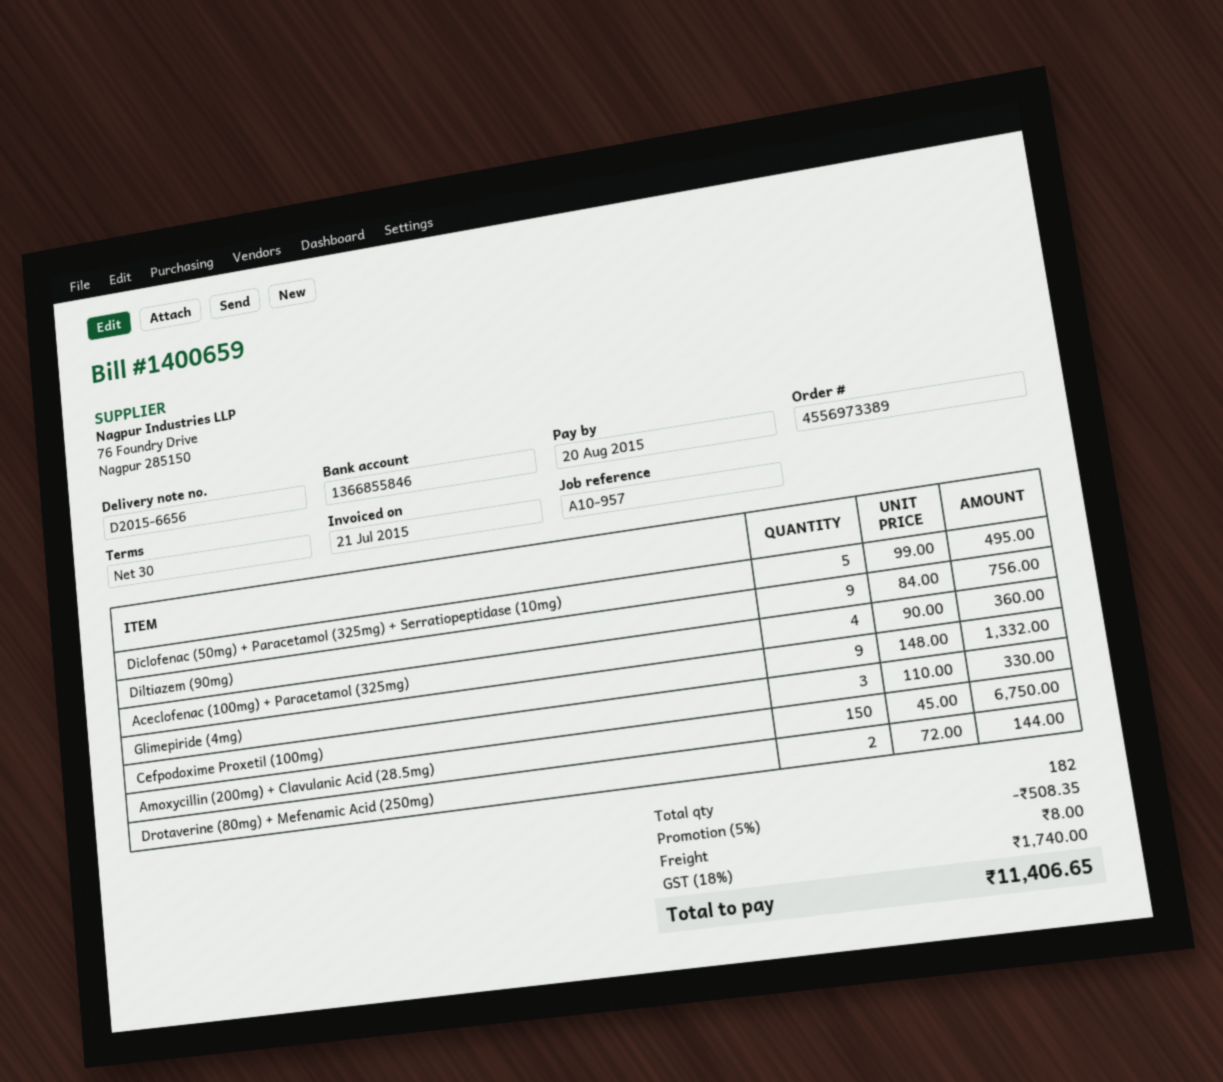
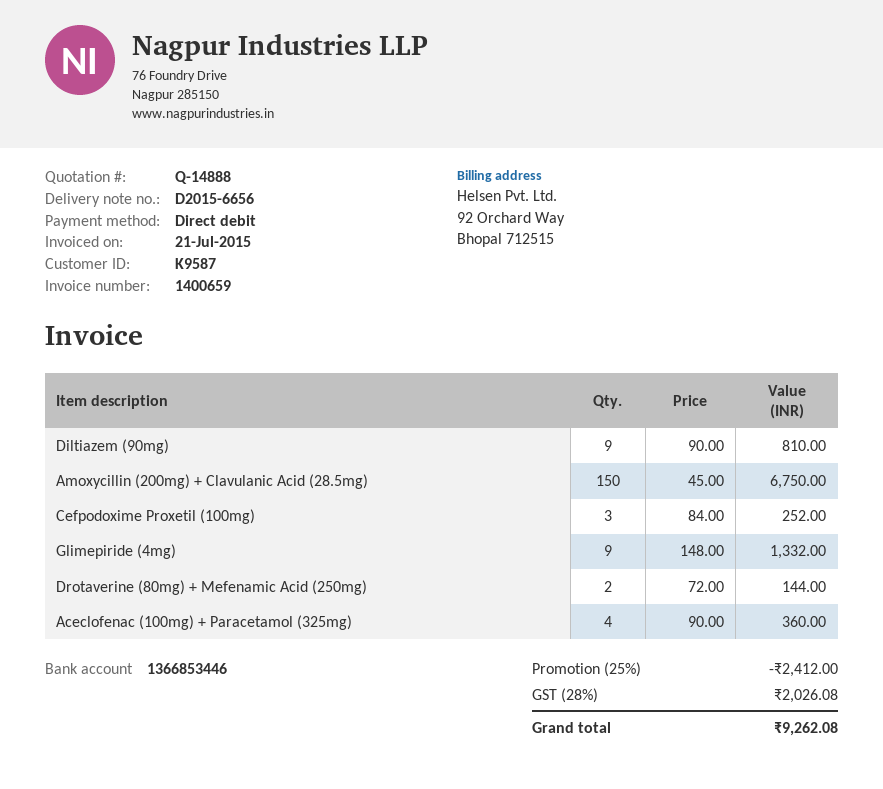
bank account: 1366855846 -> 1366853446
Diclofenac (50mg) + Paracetamol (325mg) + Serratiopeptidase (10mg): 5 x 99.00 = 495.00 -> none
Diltiazem (90mg): 9 x 84.00 = 756.00 -> 9 x 90.00 = 810.00
Cefpodoxime Proxetil (100mg): 3 x 110.00 = 330.00 -> 3 x 84.00 = 252.00
discount: 5% = 508.35 -> 25% = 2412.00
shipping: 8.00 -> none
tax: 18% = 1740.00 -> 28% = 2026.08
total: 11406.65 -> 9262.08

